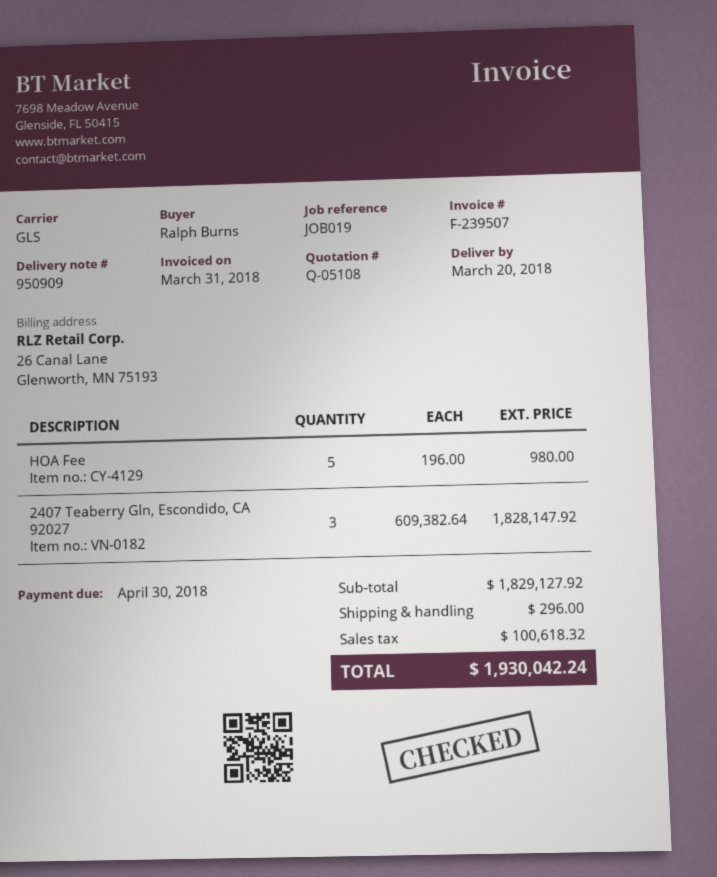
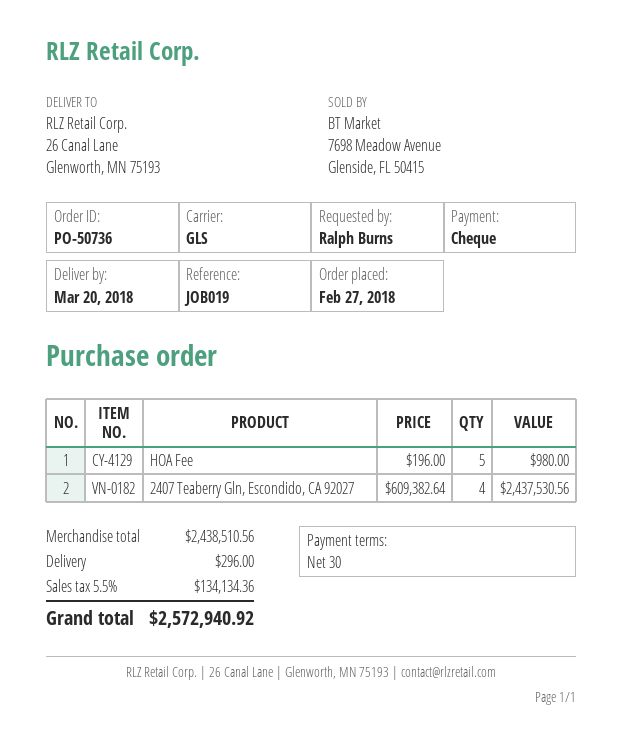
2407 Teaberry Gln, Escondido, CA 92027: 3 x 609382.64 = 1828147.92 -> 4 x 609382.64 = 2437530.56
subtotal: 1829127.92 -> 2438510.56
tax: 100618.32 -> 134134.36
total: 1930042.24 -> 2572940.92

